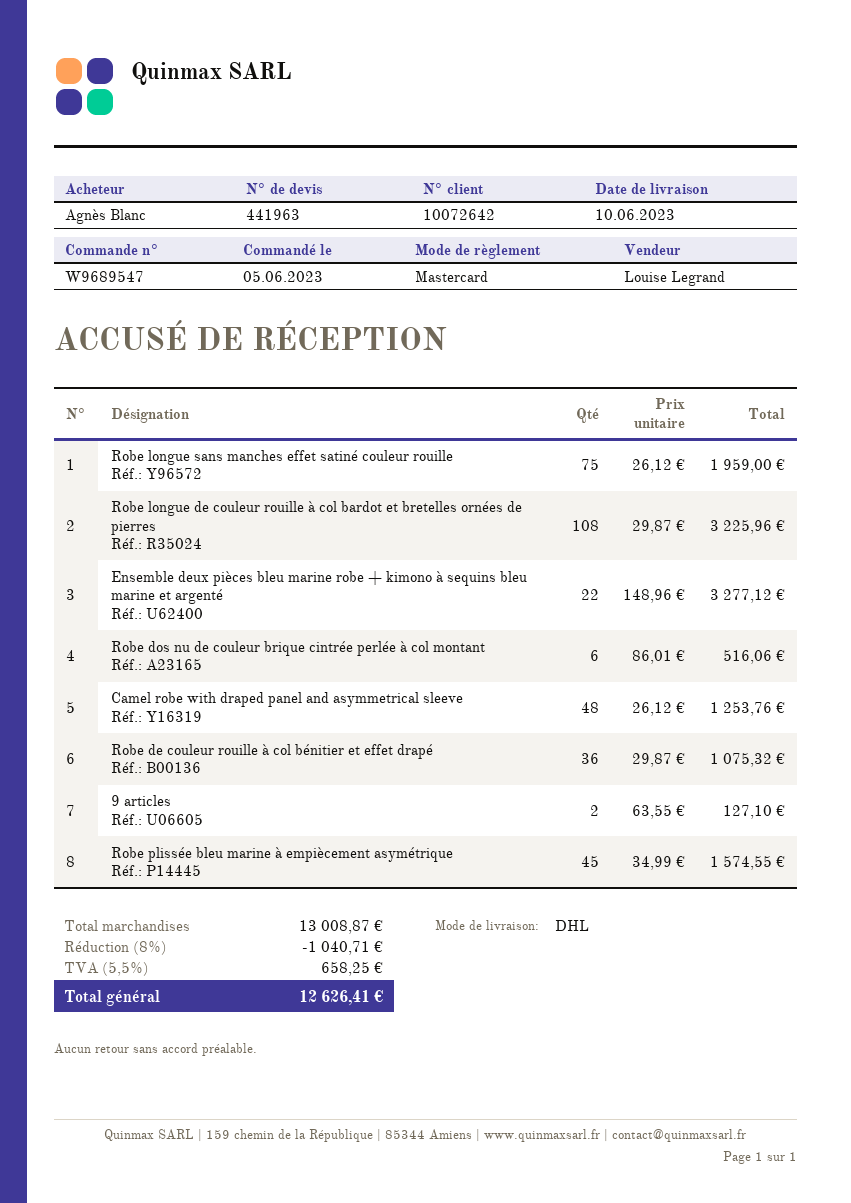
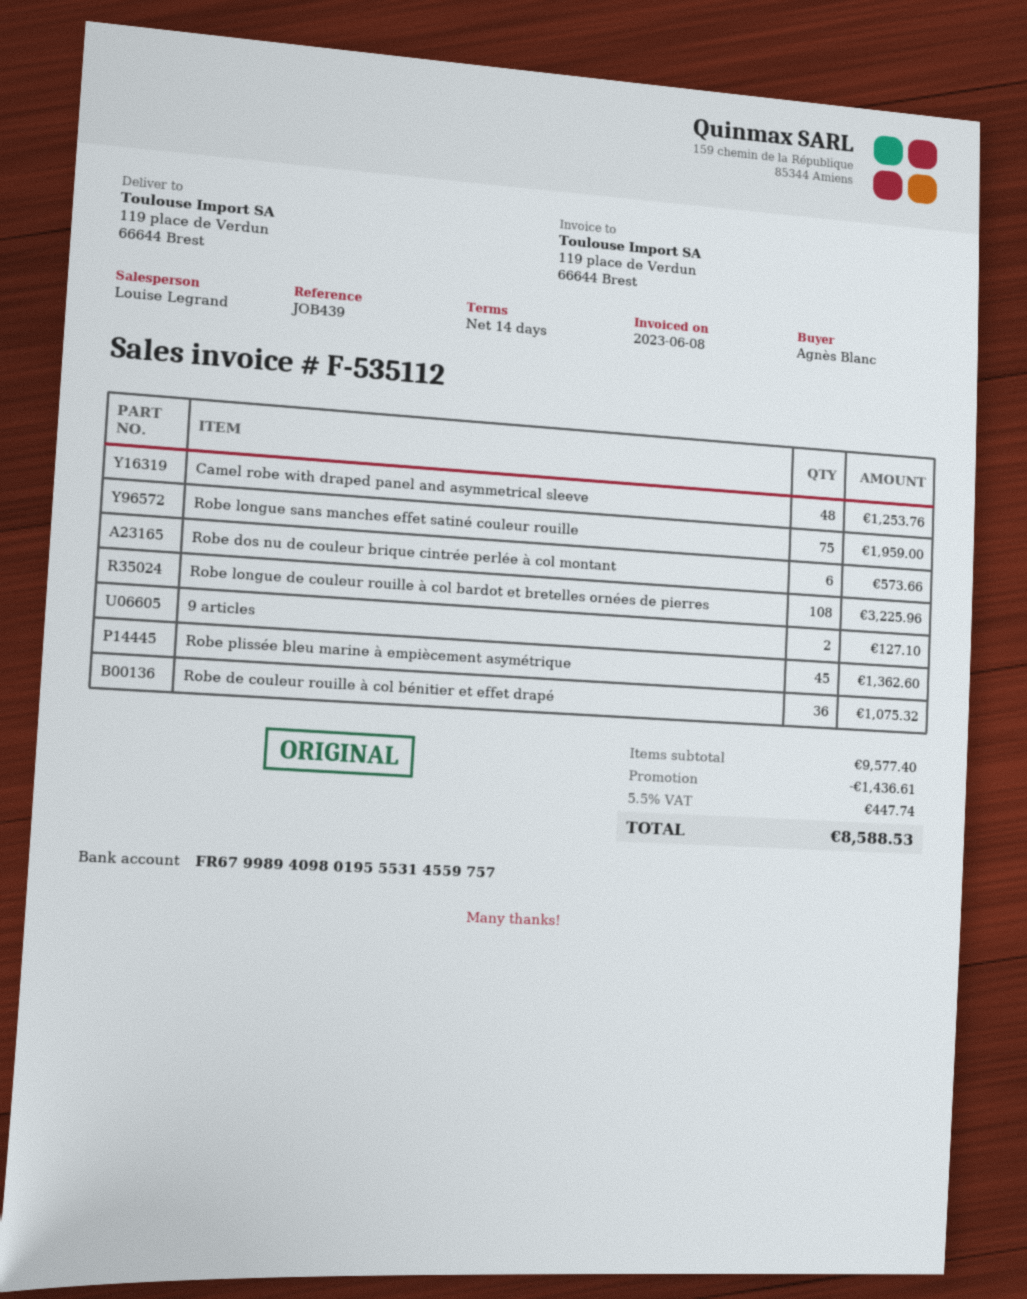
Ensemble deux pièces bleu marine robe + kimono à sequins bleu marine et argenté: 22 for 3277.12 -> none
Robe dos nu de couleur brique cintrée perlée à col montant: 6 for 516.06 -> 6 for 573.66
Robe plissée bleu marine à empiècement asymétrique: 45 for 1574.55 -> 45 for 1362.60
subtotal: 13008.87 -> 9577.40
discount: 1040.71 -> 1436.61
tax: 5.5% = 658.25 -> 5.5% = 447.74
total: 12626.41 -> 8588.53

